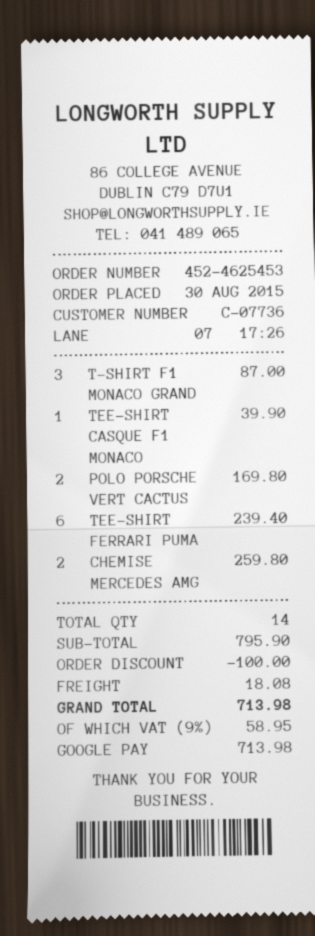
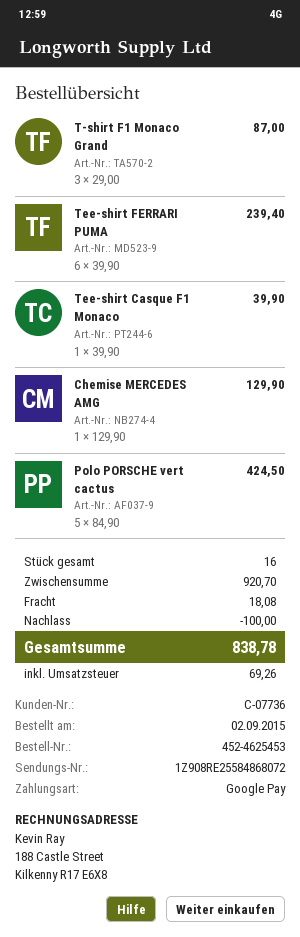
order date: 2015-08-30 -> 2015-09-02
POLO PORSCHE VERT CACTUS: 2 for 169.80 -> 5 for 424.50
CHEMISE MERCEDES AMG: 2 for 259.80 -> 1 for 129.90
total quantity: 14 -> 16
subtotal: 795.90 -> 920.70
tax: 58.95 -> 69.26
total: 713.98 -> 838.78

